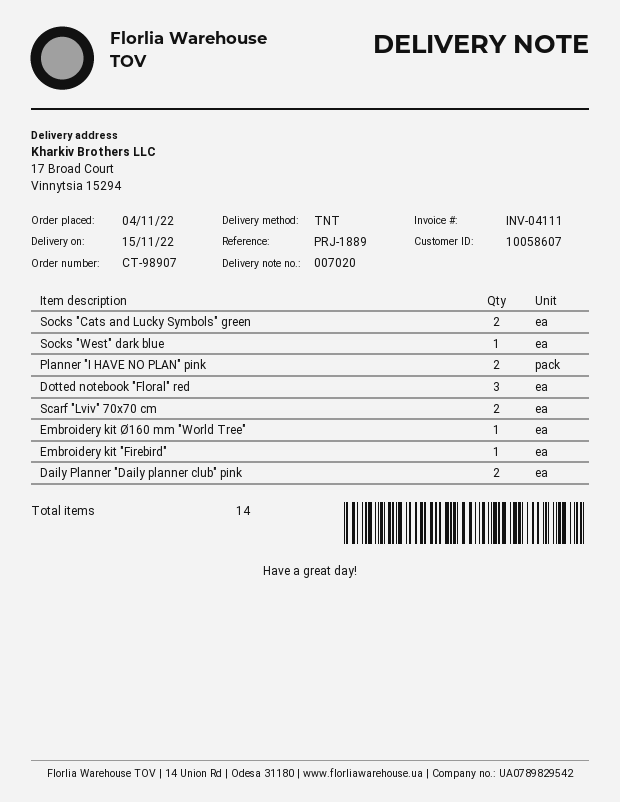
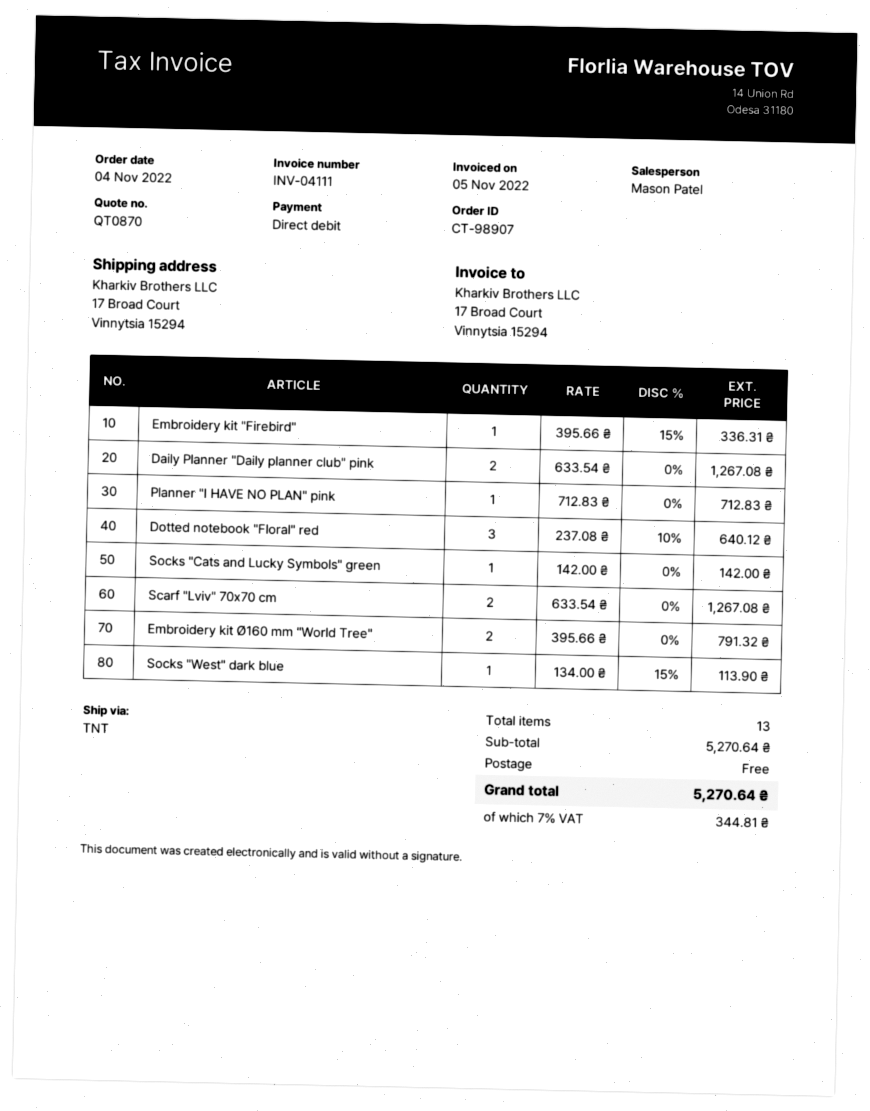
Socks "Cats and Lucky Symbols" green: 2 -> 1
Planner "I HAVE NO PLAN" pink: 2 -> 1
Embroidery kit Ø160 mm "World Tree": 1 -> 2
total quantity: 14 -> 13

